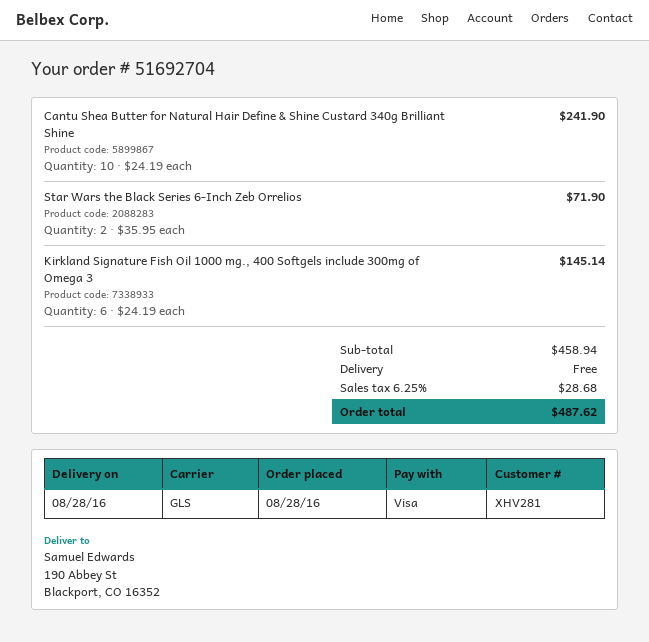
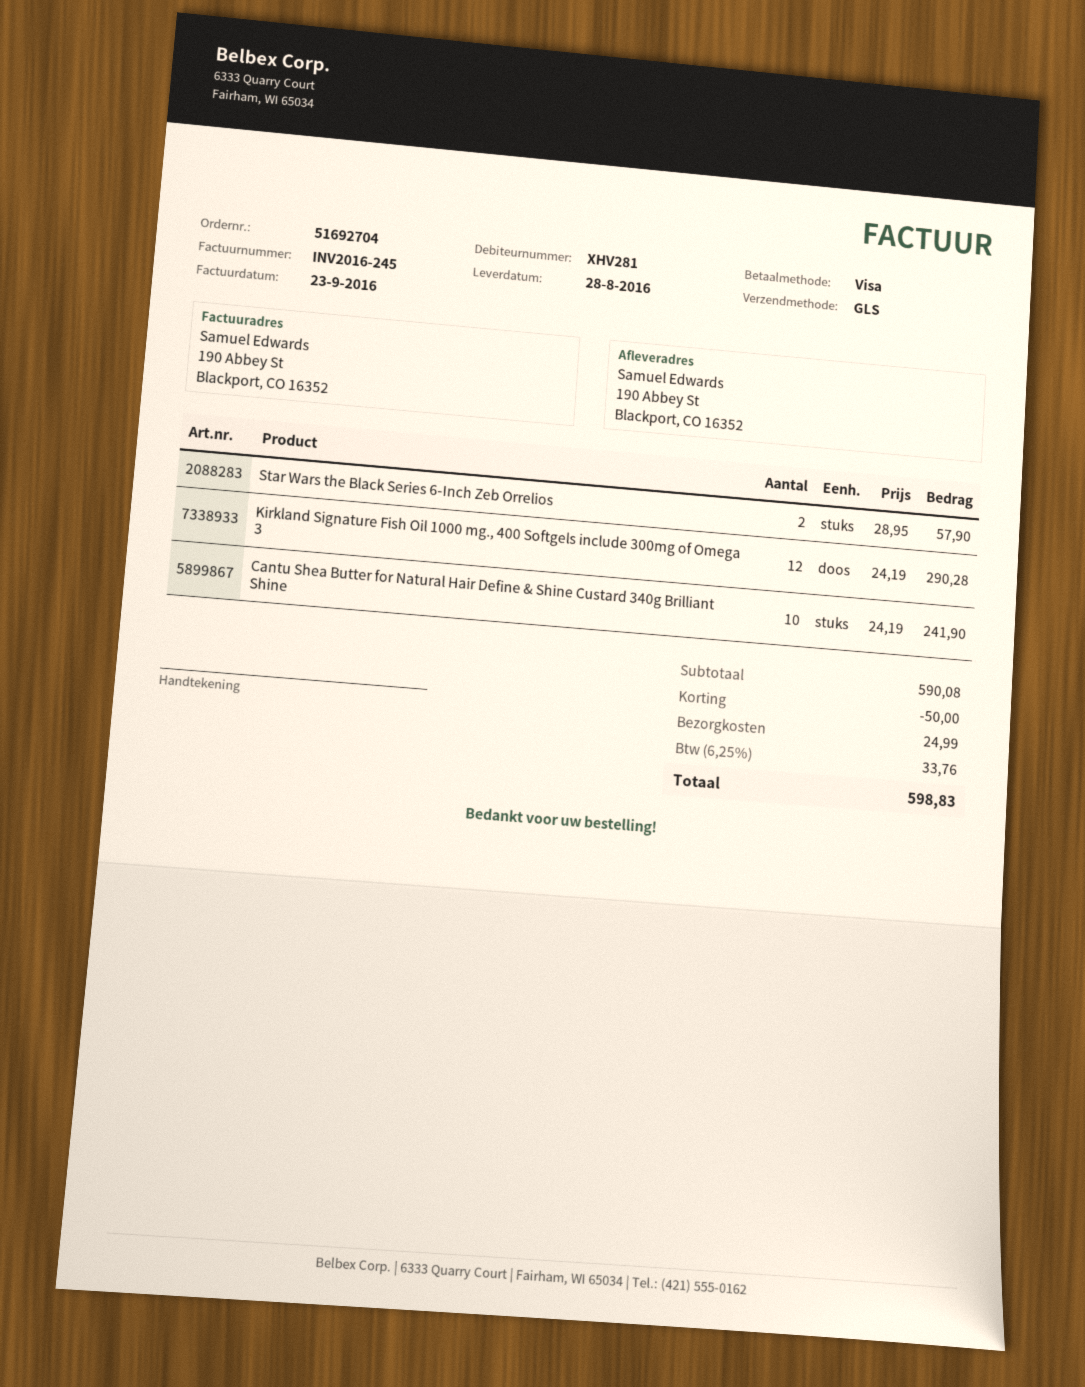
Star Wars the Black Series 6-Inch Zeb Orrelios: 2 x 35.95 = 71.90 -> 2 x 28.95 = 57.90
Kirkland Signature Fish Oil 1000 mg., 400 Softgels include 300mg of Omega 3: 6 x 24.19 = 145.14 -> 12 x 24.19 = 290.28
subtotal: 458.94 -> 590.08
discount: none -> 50.00
shipping: 0.00 -> 24.99
tax: 6.25% = 28.68 -> 6.25% = 33.76
total: 487.62 -> 598.83

